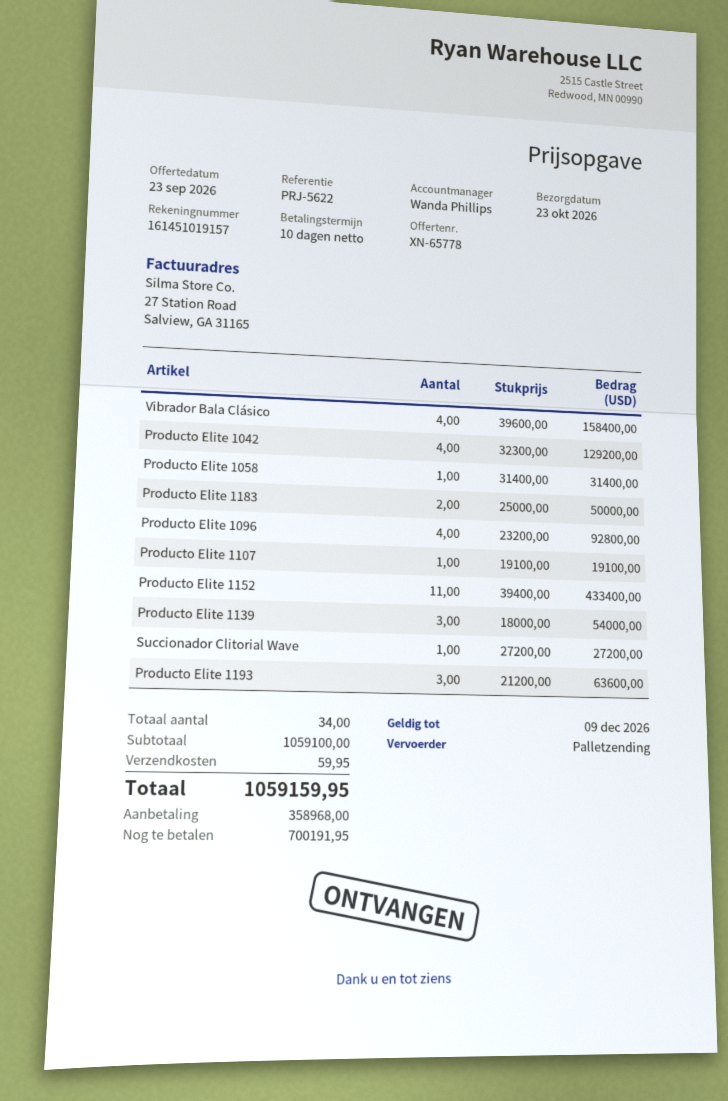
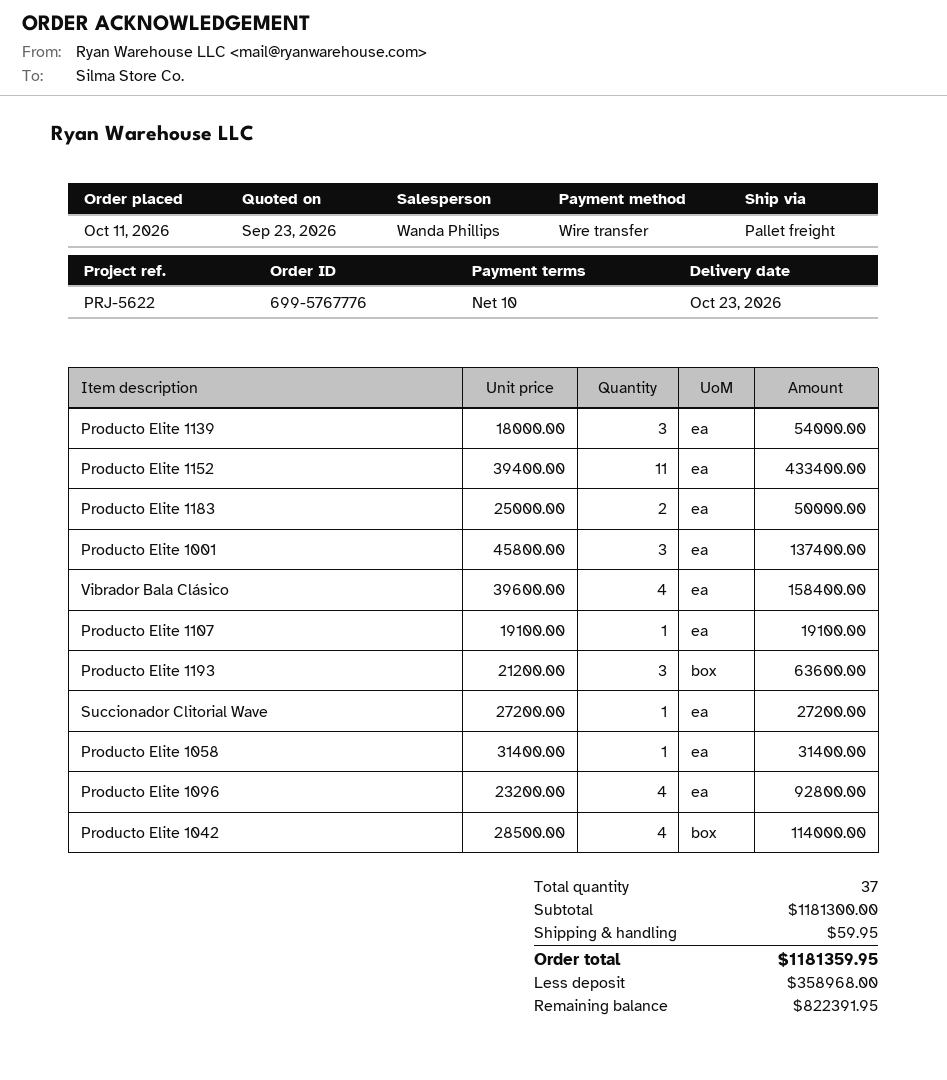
Producto Elite 1042: 4 x 32300.00 = 129200.00 -> 4 x 28500.00 = 114000.00
Producto Elite 1001: none -> 3 x 45800.00 = 137400.00
total quantity: 34 -> 37
subtotal: 1059100.00 -> 1181300.00
total: 1059159.95 -> 1181359.95
balance: 700191.95 -> 822391.95

